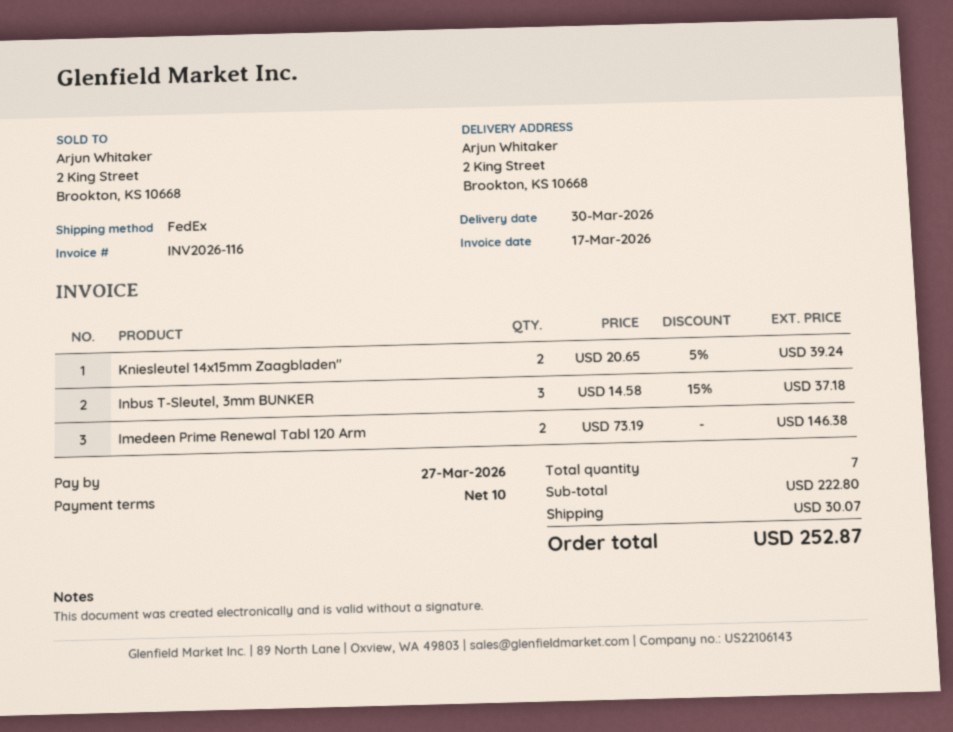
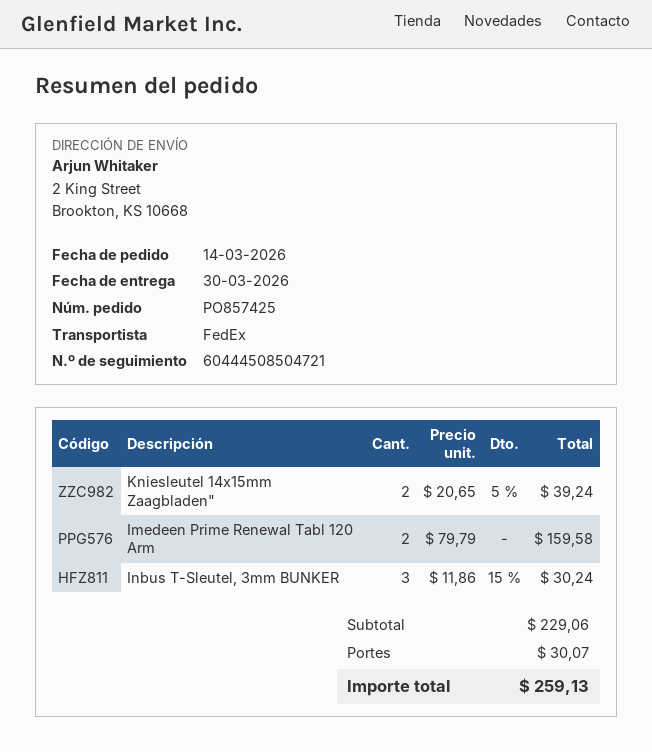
Inbus T-Sleutel, 3mm BUNKER: 3 x 14.58 - 15% = 37.18 -> 3 x 11.86 - 15% = 30.24
Imedeen Prime Renewal Tabl 120 Arm: 2 x 73.19 = 146.38 -> 2 x 79.79 = 159.58
subtotal: 222.80 -> 229.06
total: 252.87 -> 259.13

